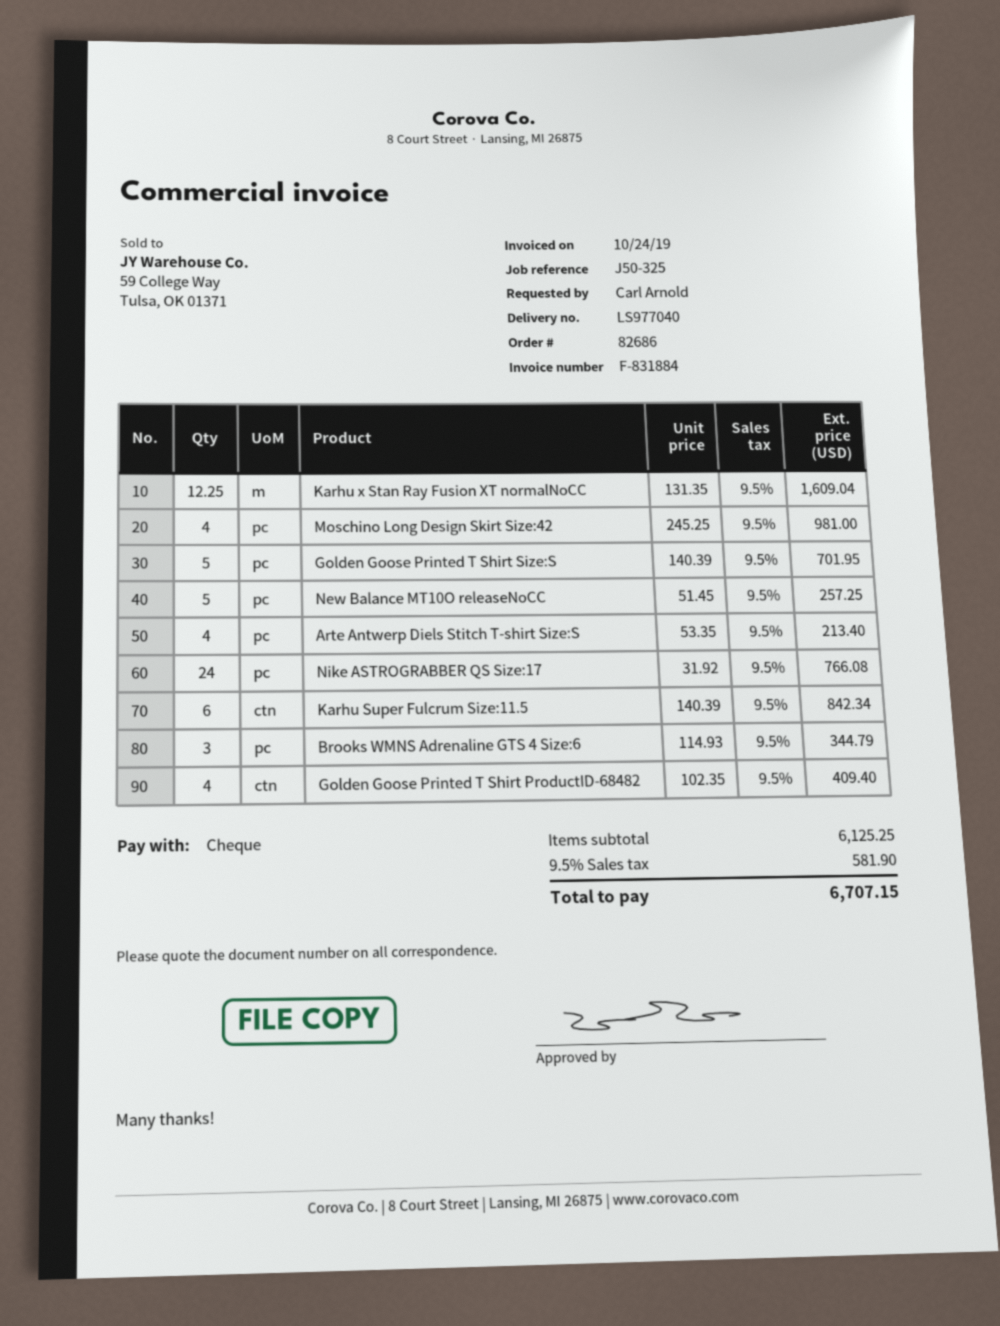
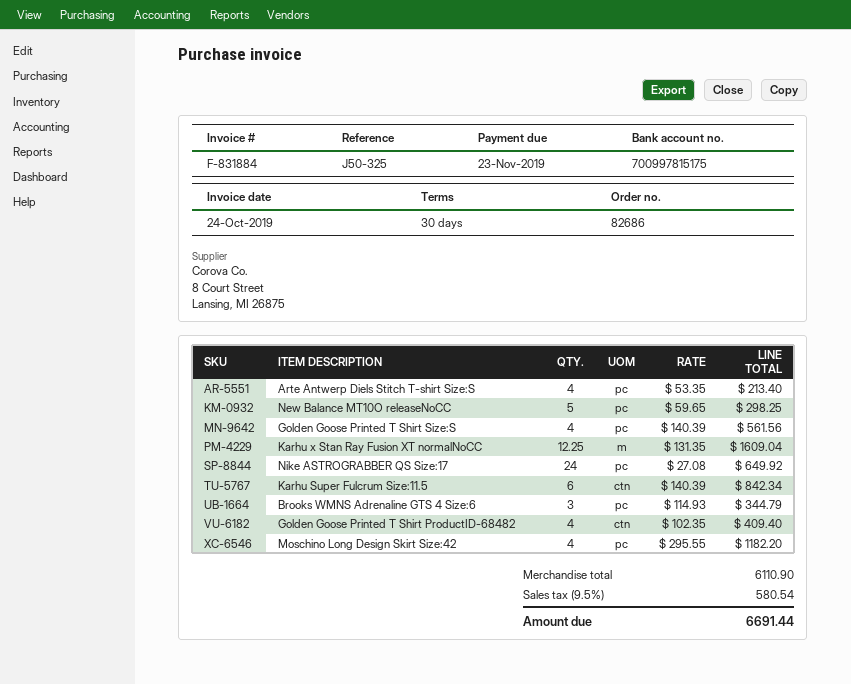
Moschino Long Design Skirt Size:42: 4 x 245.25 = 981.00 -> 4 x 295.55 = 1182.20
Golden Goose Printed T Shirt Size:S: 5 x 140.39 = 701.95 -> 4 x 140.39 = 561.56
New Balance MT10O releaseNoCC: 5 x 51.45 = 257.25 -> 5 x 59.65 = 298.25
Nike ASTROGRABBER QS Size:17: 24 x 31.92 = 766.08 -> 24 x 27.08 = 649.92
subtotal: 6125.25 -> 6110.90
tax: 9.5% = 581.90 -> 9.5% = 580.54
total: 6707.15 -> 6691.44

